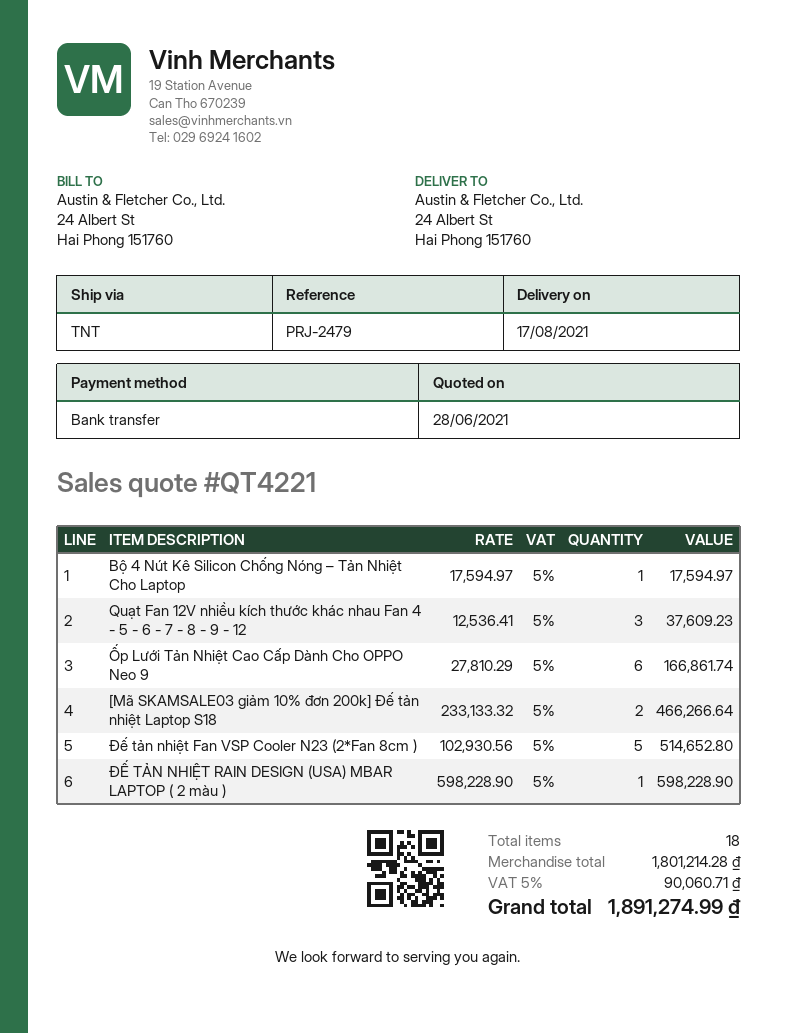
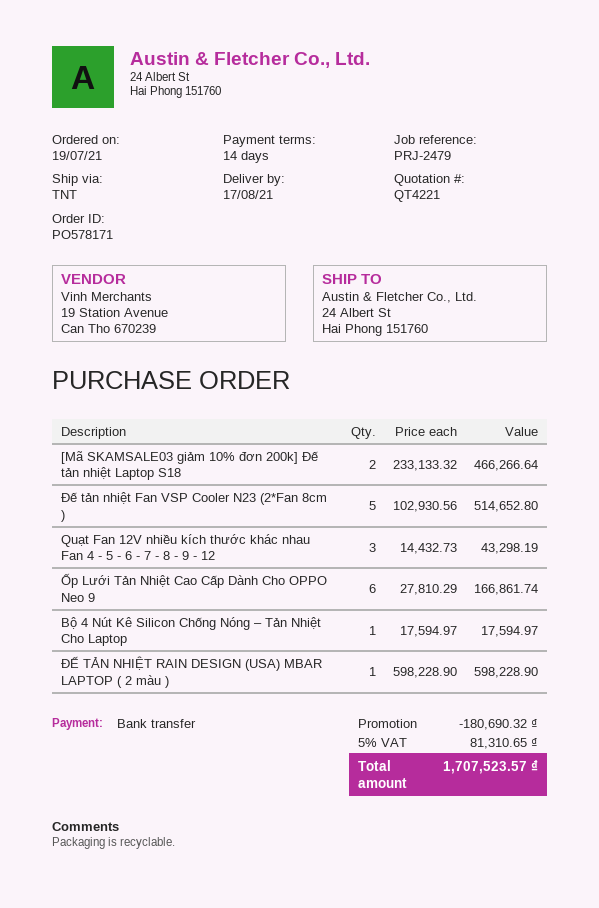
Quạt Fan 12V nhiều kích thước khác nhau Fan 4 - 5 - 6 - 7 - 8 - 9 - 12: 3 x 12536.41 = 37609.23 -> 3 x 14432.73 = 43298.19
discount: none -> 180690.32
tax: 5% = 90060.71 -> 5% = 81310.65
total: 1891274.99 -> 1707523.57

